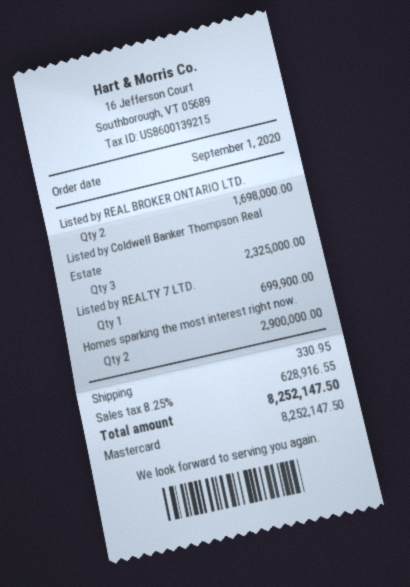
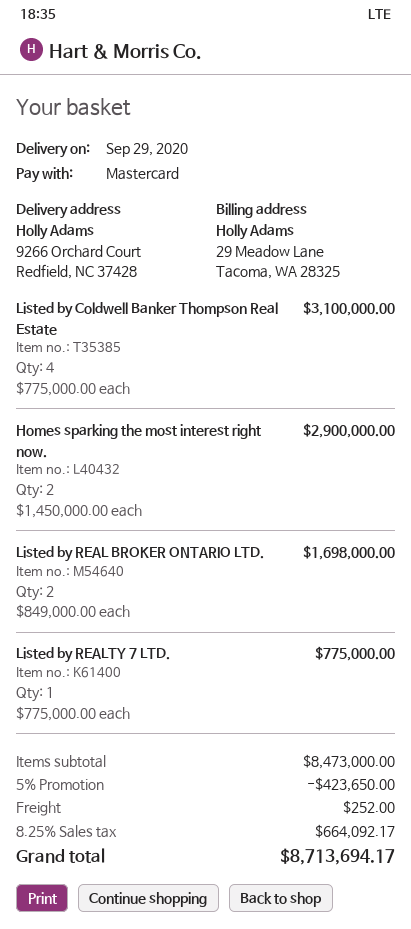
Listed by Coldwell Banker Thompson Real Estate: 3 for 2325000.00 -> 4 for 3100000.00
Listed by REALTY 7 LTD.: 1 for 699900.00 -> 1 for 775000.00
discount: none -> 5% = 423650.00
shipping: 330.95 -> 252.00
tax: 8.25% = 628916.55 -> 8.25% = 664092.17
total: 8252147.50 -> 8713694.17

